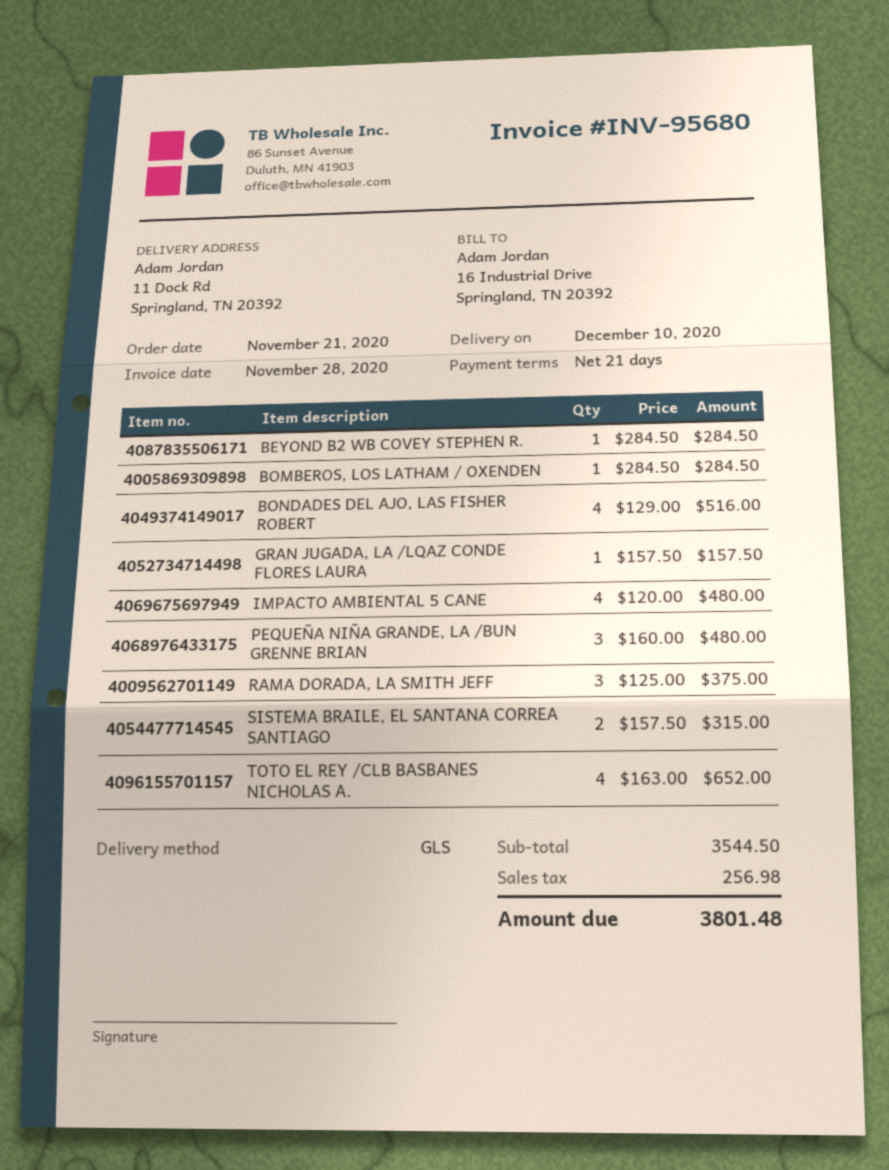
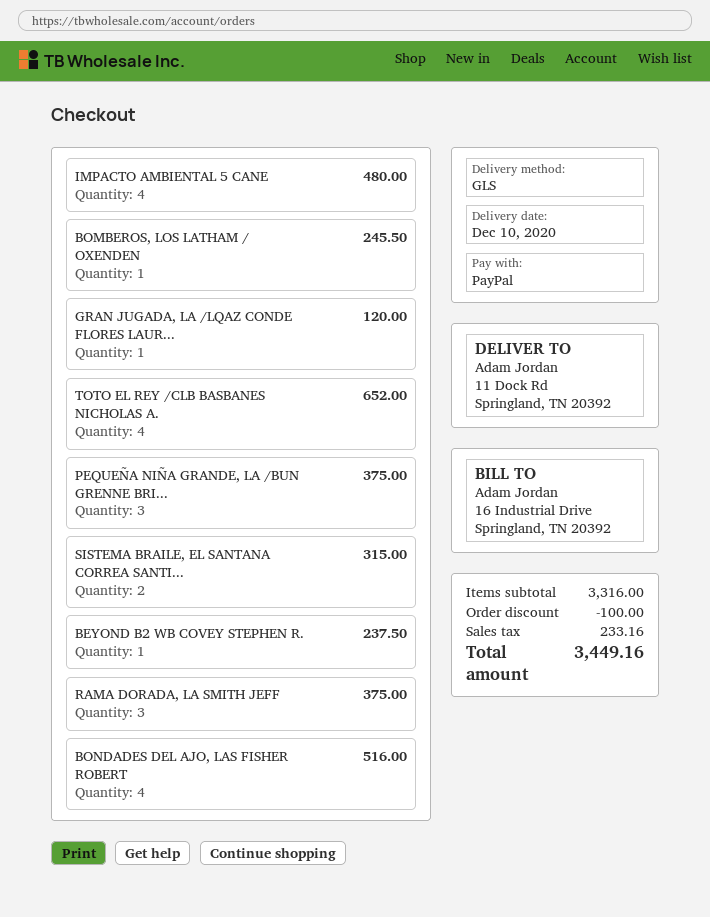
BEYOND B2 WB COVEY STEPHEN R.: 1 for 284.50 -> 1 for 237.50
BOMBEROS, LOS LATHAM / OXENDEN: 1 for 284.50 -> 1 for 245.50
GRAN JUGADA, LA /LQAZ CONDE FLORES LAURA: 1 for 157.50 -> 1 for 120.00
PEQUEÑA NIÑA GRANDE, LA /BUN GRENNE BRIAN: 3 for 480.00 -> 3 for 375.00
subtotal: 3544.50 -> 3316.00
discount: none -> 100.00
tax: 256.98 -> 233.16
total: 3801.48 -> 3449.16

